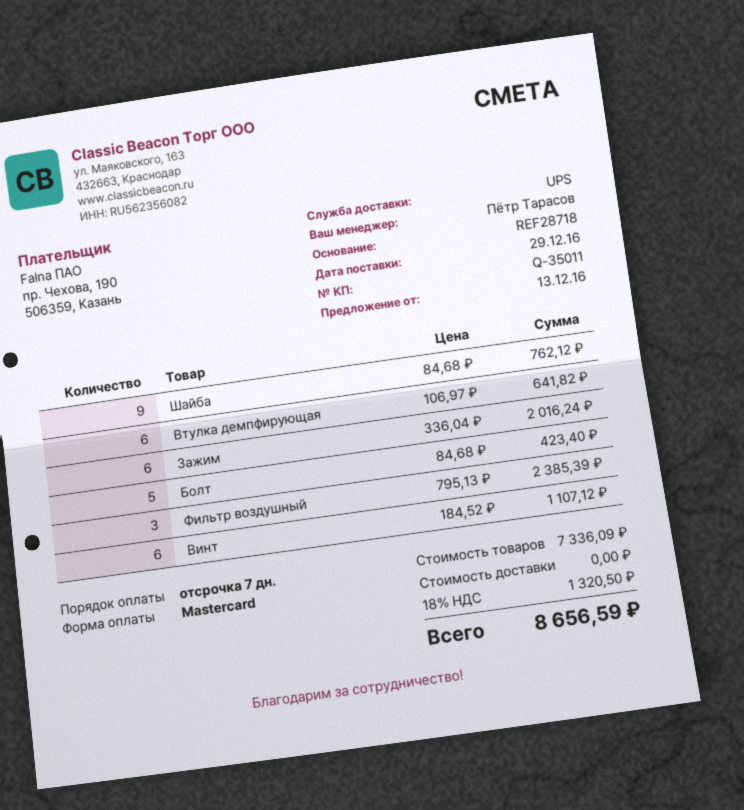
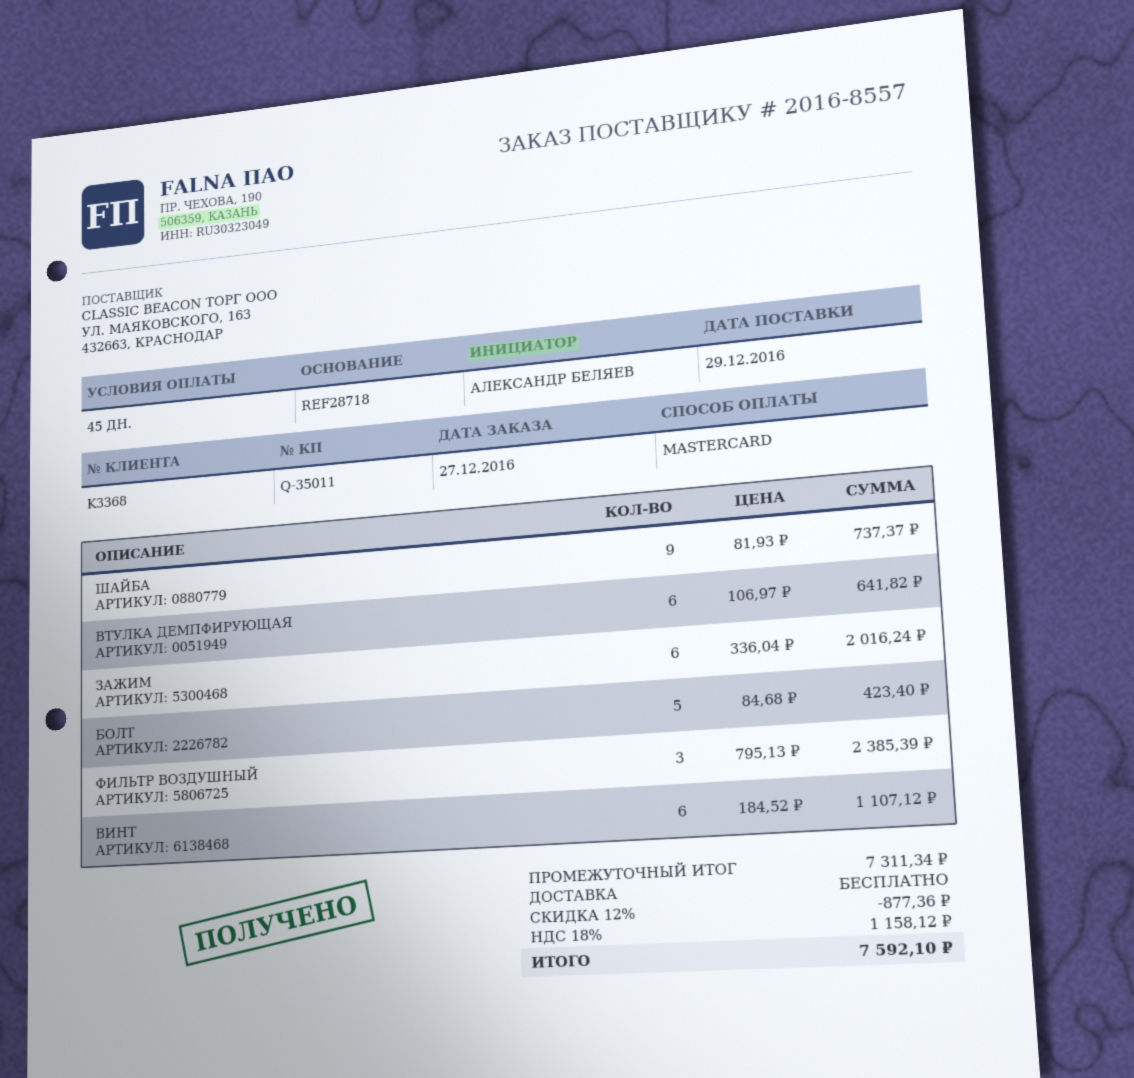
payment terms: 7 days -> 45 days
Шайба: 9 x 84.68 = 762.12 -> 9 x 81.93 = 737.37
subtotal: 7336.09 -> 7311.34
discount: none -> 12% = 877.36
tax: 18% = 1320.50 -> 18% = 1158.12
total: 8656.59 -> 7592.10

